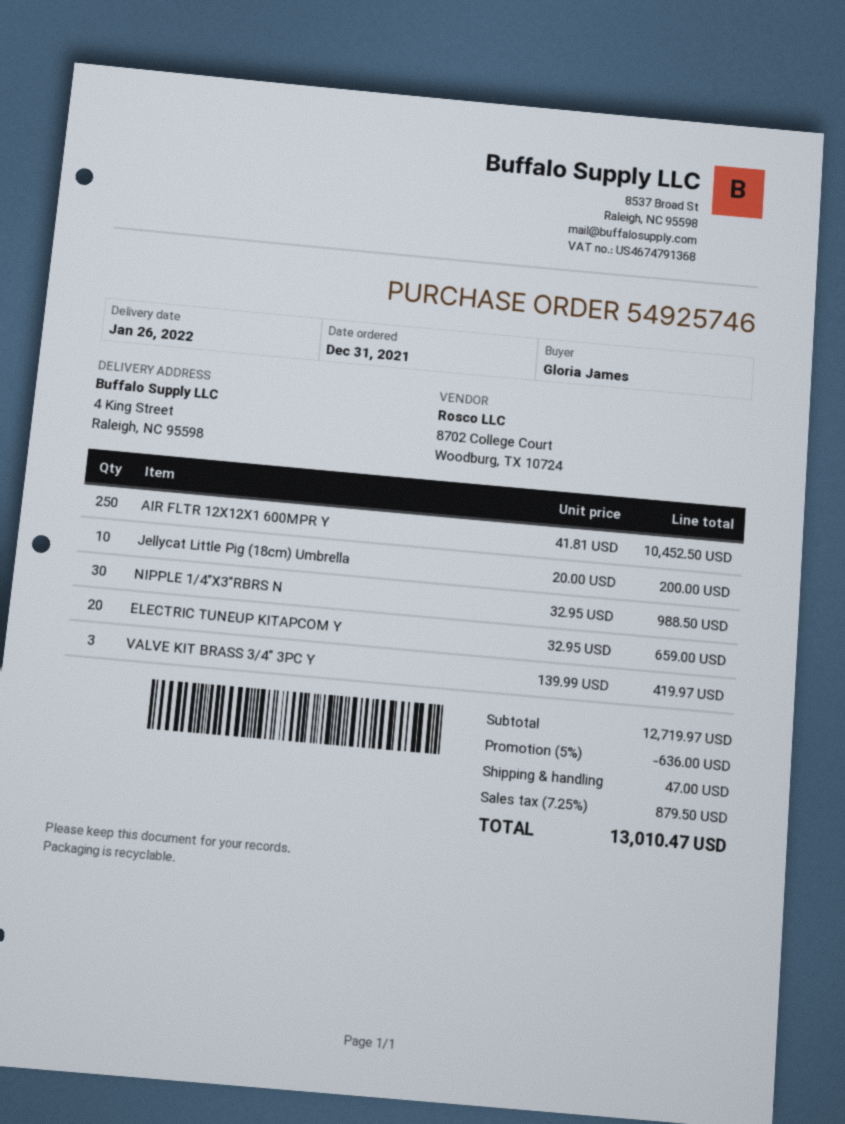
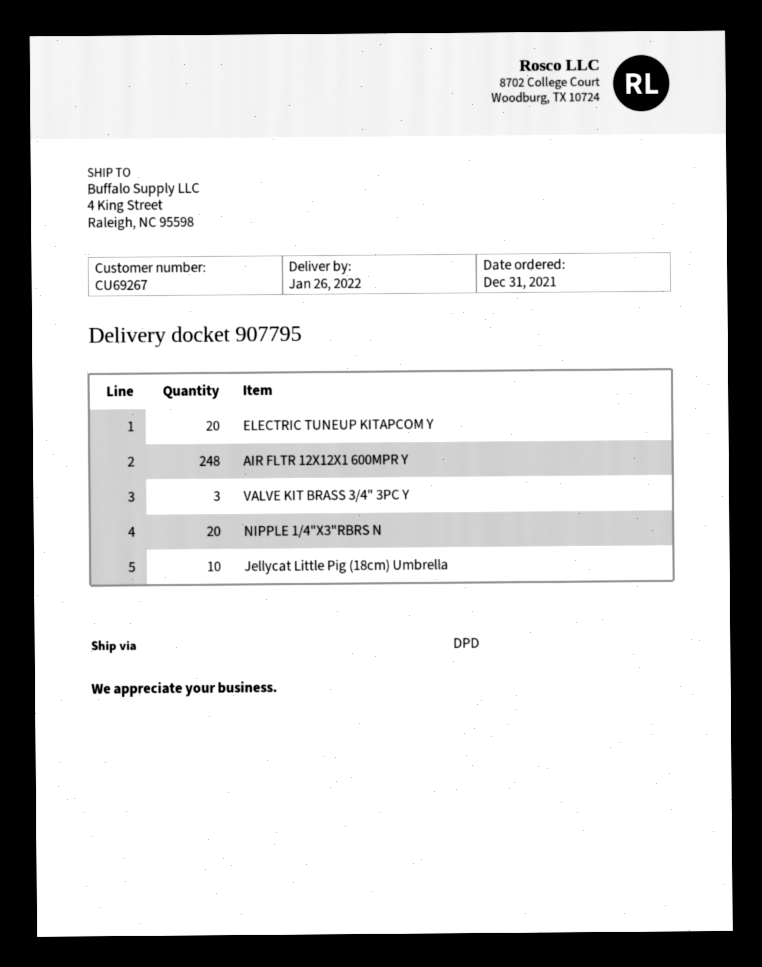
AIR FLTR 12X12X1 600MPR Y: 250 -> 248
NIPPLE 1/4"X3"RBRS N: 30 -> 20

